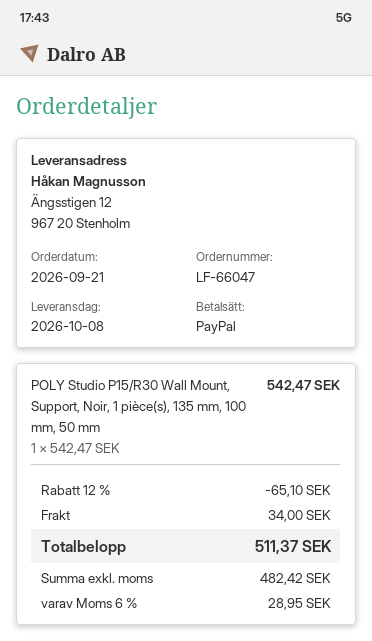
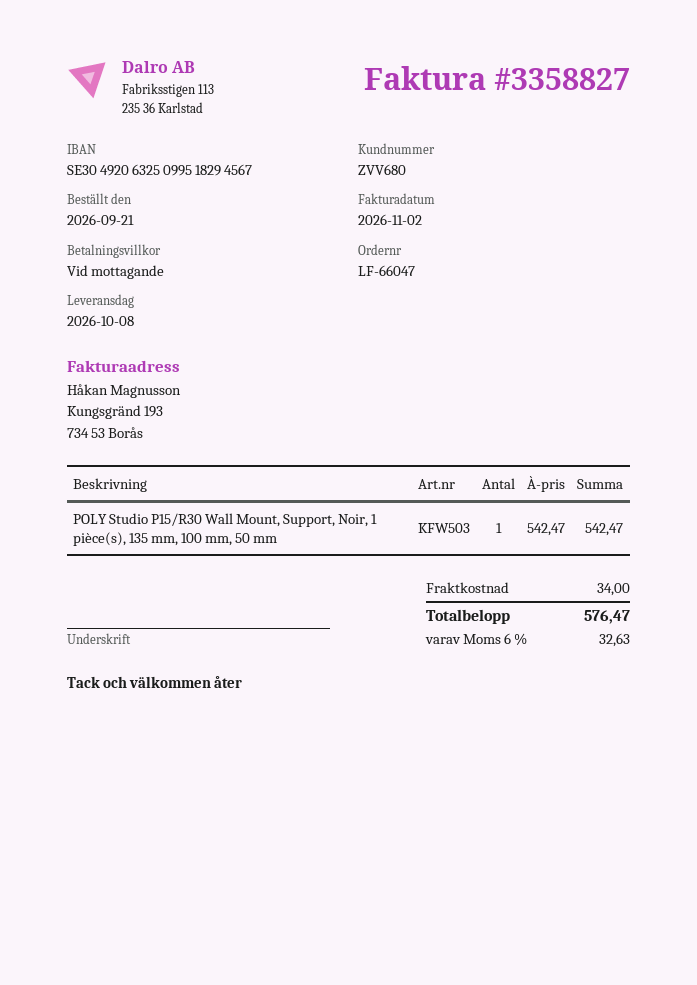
discount: 12% = 65.10 -> none
tax: 6% = 28.95 -> 6% = 32.63
total: 511.37 -> 576.47

